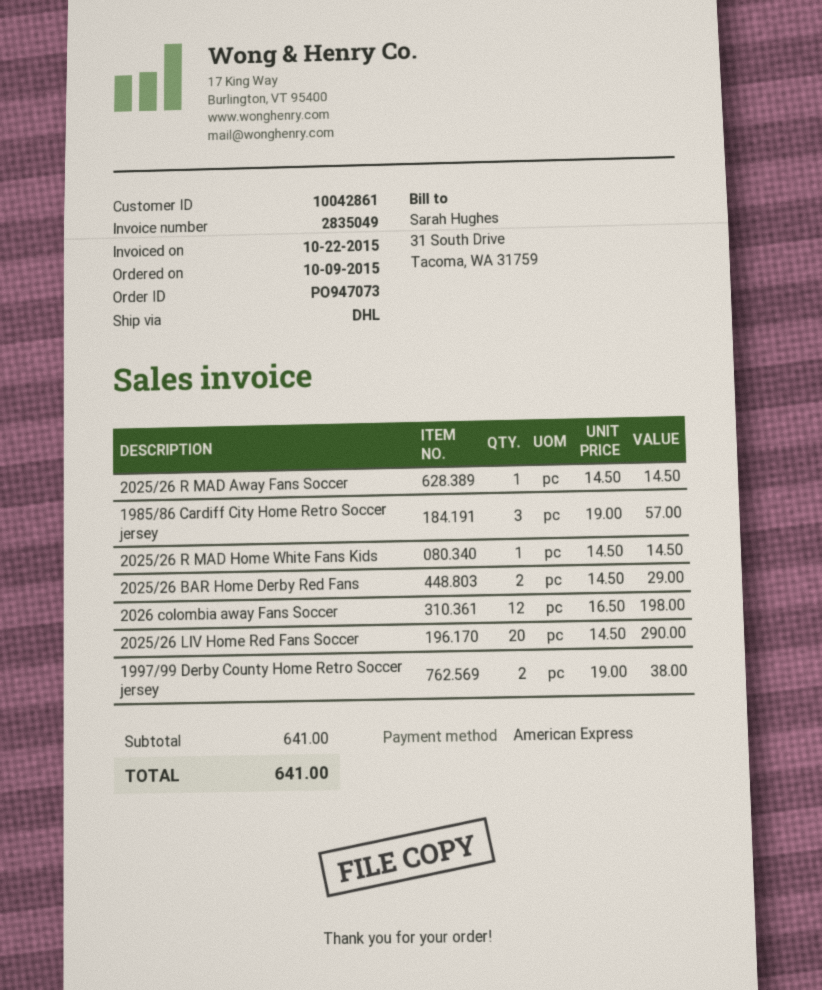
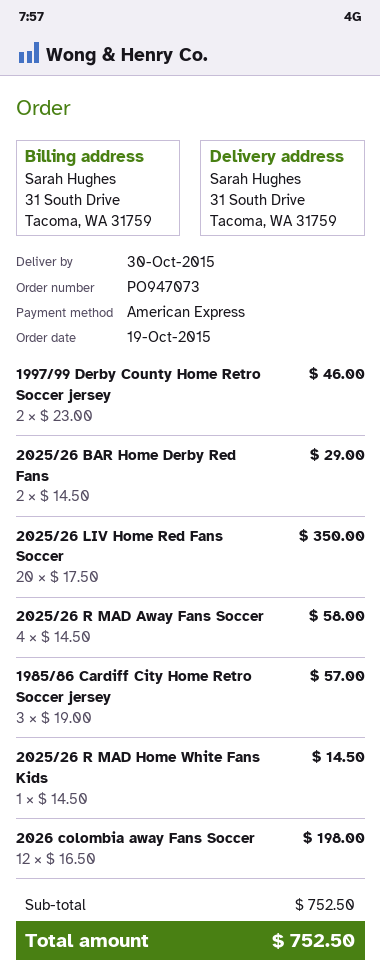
order date: 2015-10-09 -> 2015-10-19
2025/26 R MAD Away Fans Soccer: 1 x 14.50 = 14.50 -> 4 x 14.50 = 58.00
2025/26 LIV Home Red Fans Soccer: 20 x 14.50 = 290.00 -> 20 x 17.50 = 350.00
1997/99 Derby County Home Retro Soccer jersey: 2 x 19.00 = 38.00 -> 2 x 23.00 = 46.00
subtotal: 641.00 -> 752.50
total: 641.00 -> 752.50

